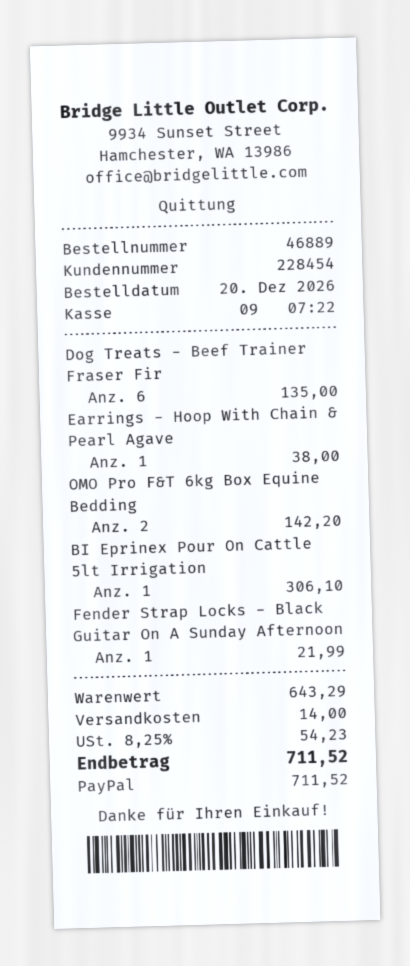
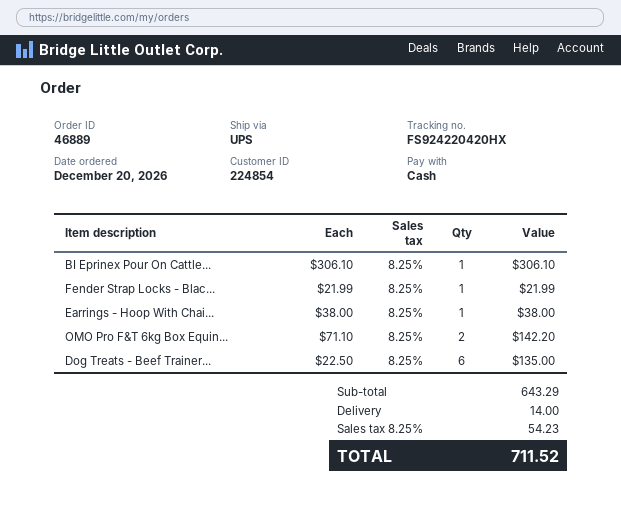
customer number: 228454 -> 224854
payment method: PayPal -> cash

